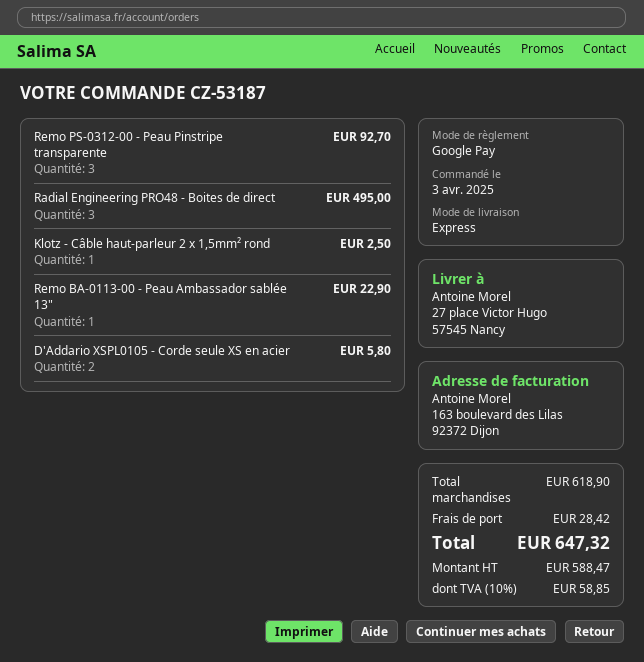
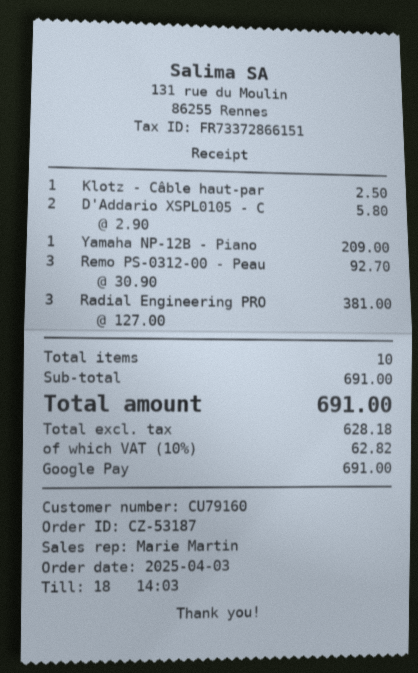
Radial Engineering PRO48 - Boites de direct: 3 for 495.00 -> 3 for 381.00
Remo BA-0113-00 - Peau Ambassador sablée 13": 1 for 22.90 -> none
Yamaha NP-12B - Piano: none -> 1 for 209.00
subtotal: 618.90 -> 691.00
shipping: 28.42 -> none
net: 588.47 -> 628.18
tax: 10% = 58.85 -> 10% = 62.82
total: 647.32 -> 691.00

